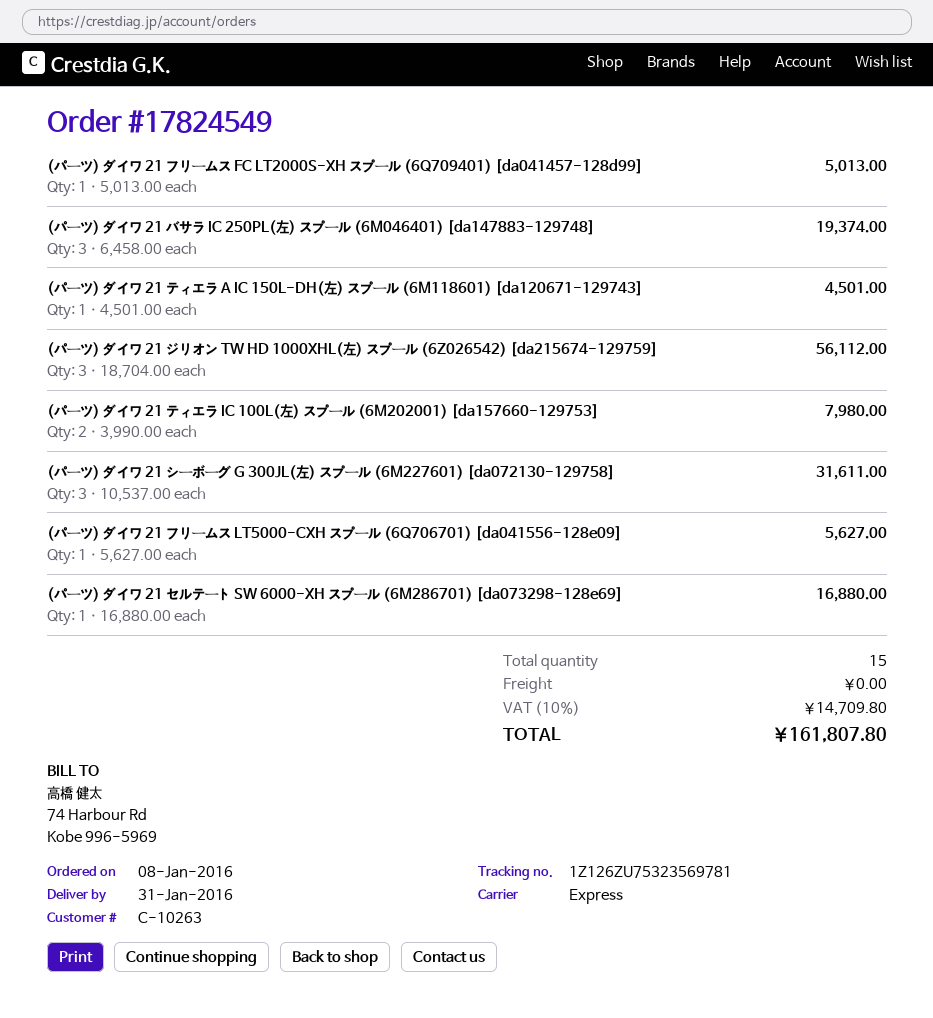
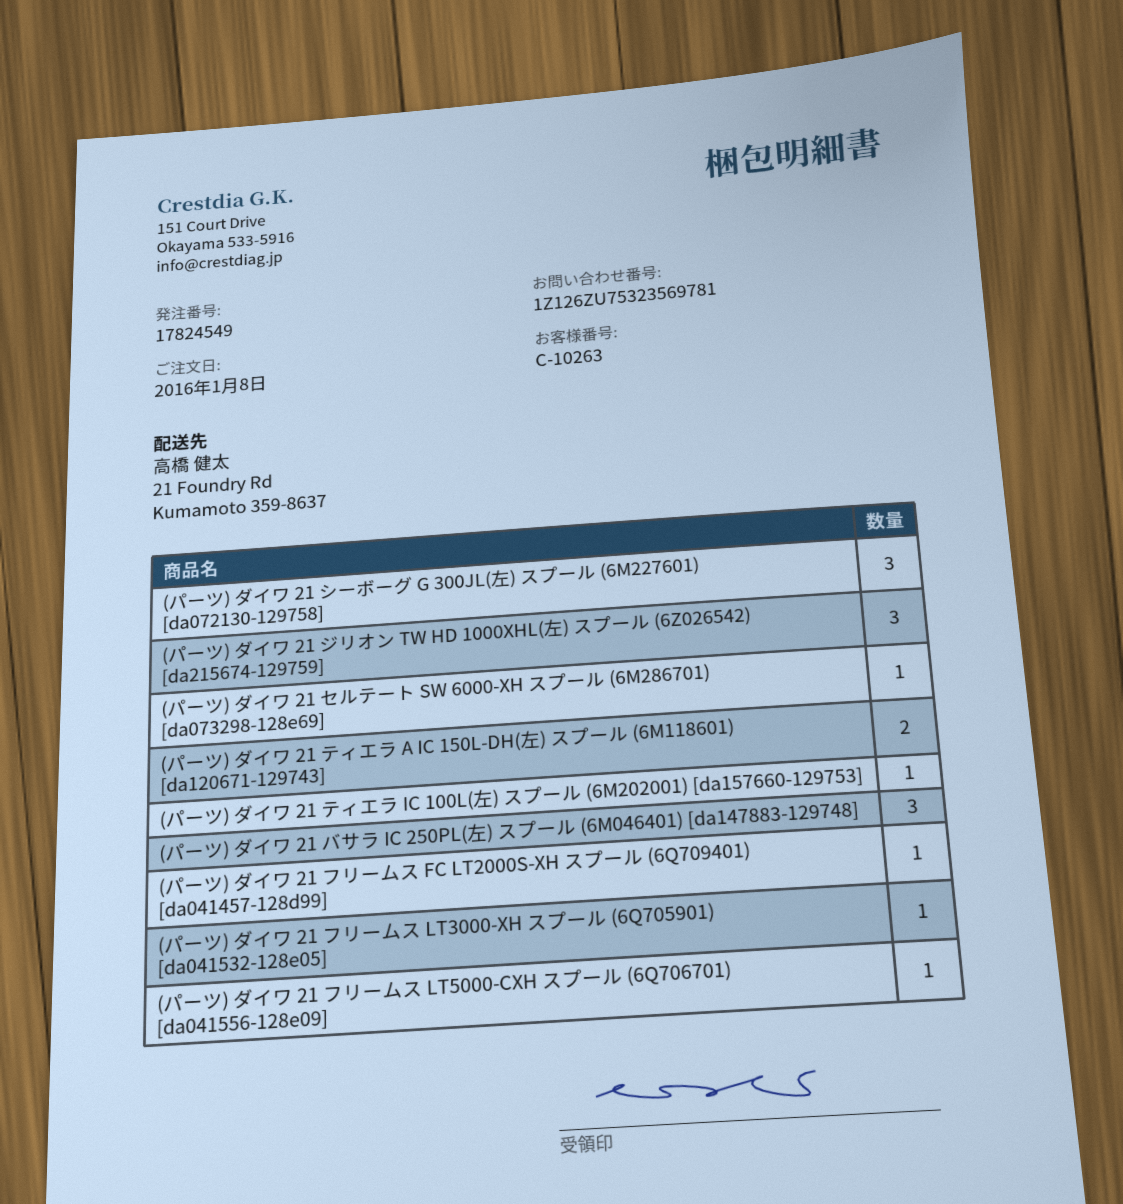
(パーツ) ダイワ 21 ティエラ A IC 150L-DH(左) スプール (6M118601) [da120671-129743]: 1 -> 2
(パーツ) ダイワ 21 ティエラ IC 100L(左) スプール (6M202001) [da157660-129753]: 2 -> 1
(パーツ) ダイワ 21 フリームス LT3000-XH スプール (6Q705901) [da041532-128e05]: none -> 1

